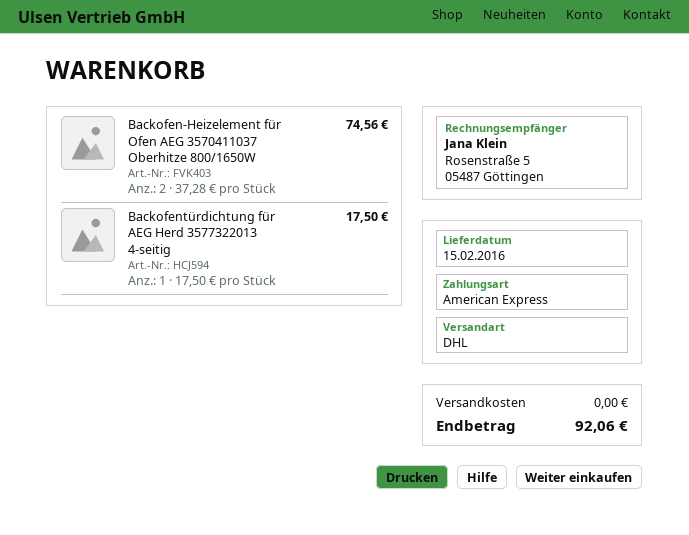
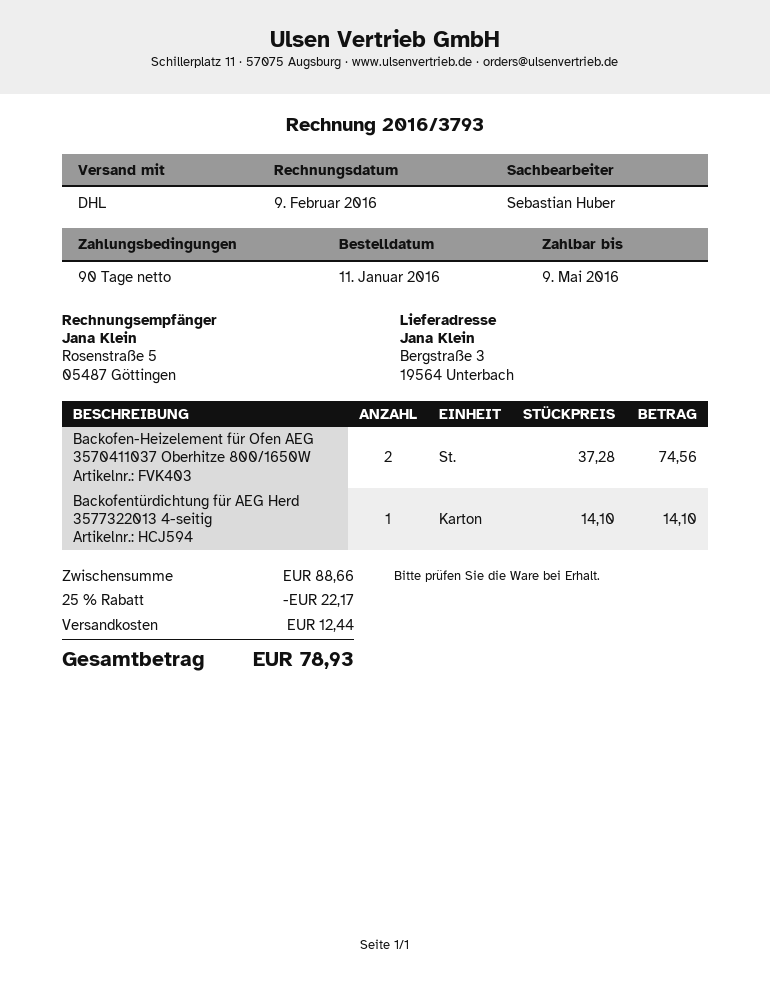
Backofentürdichtung für AEG Herd 3577322013 4-seitig: 1 x 17.50 = 17.50 -> 1 x 14.10 = 14.10
discount: none -> 25% = 22.17
shipping: 0.00 -> 12.44
total: 92.06 -> 78.93

